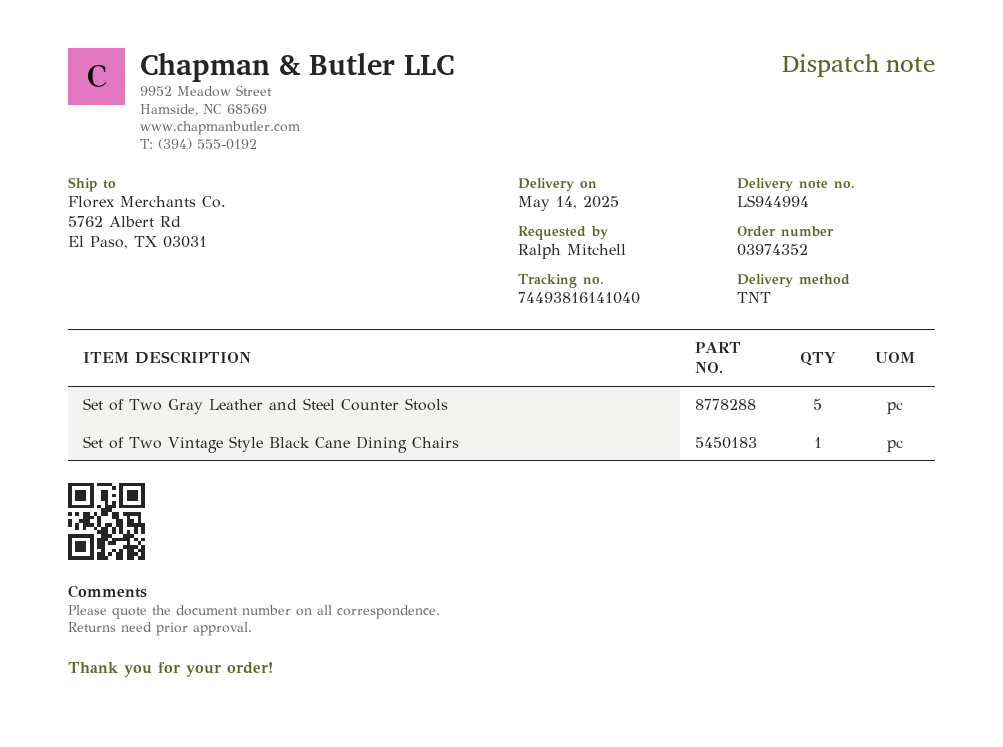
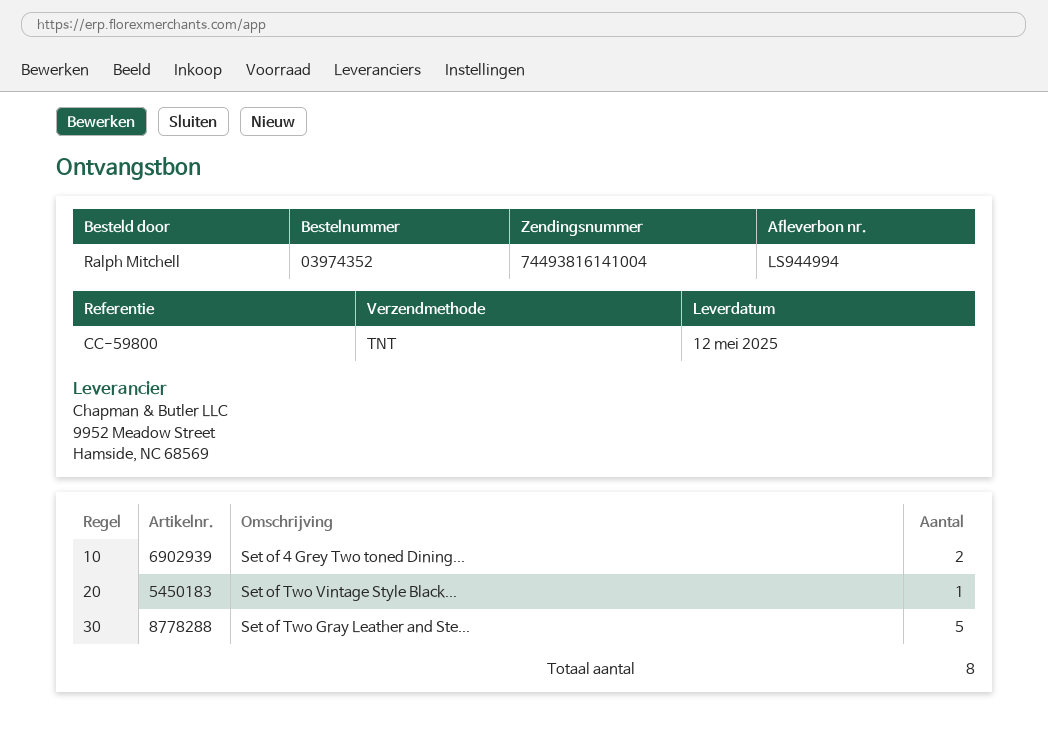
delivery date: 2025-05-14 -> 2025-05-12
tracking number: 74493816141040 -> 74493816141004
Set of 4 Grey Two toned Dining...: none -> 2

